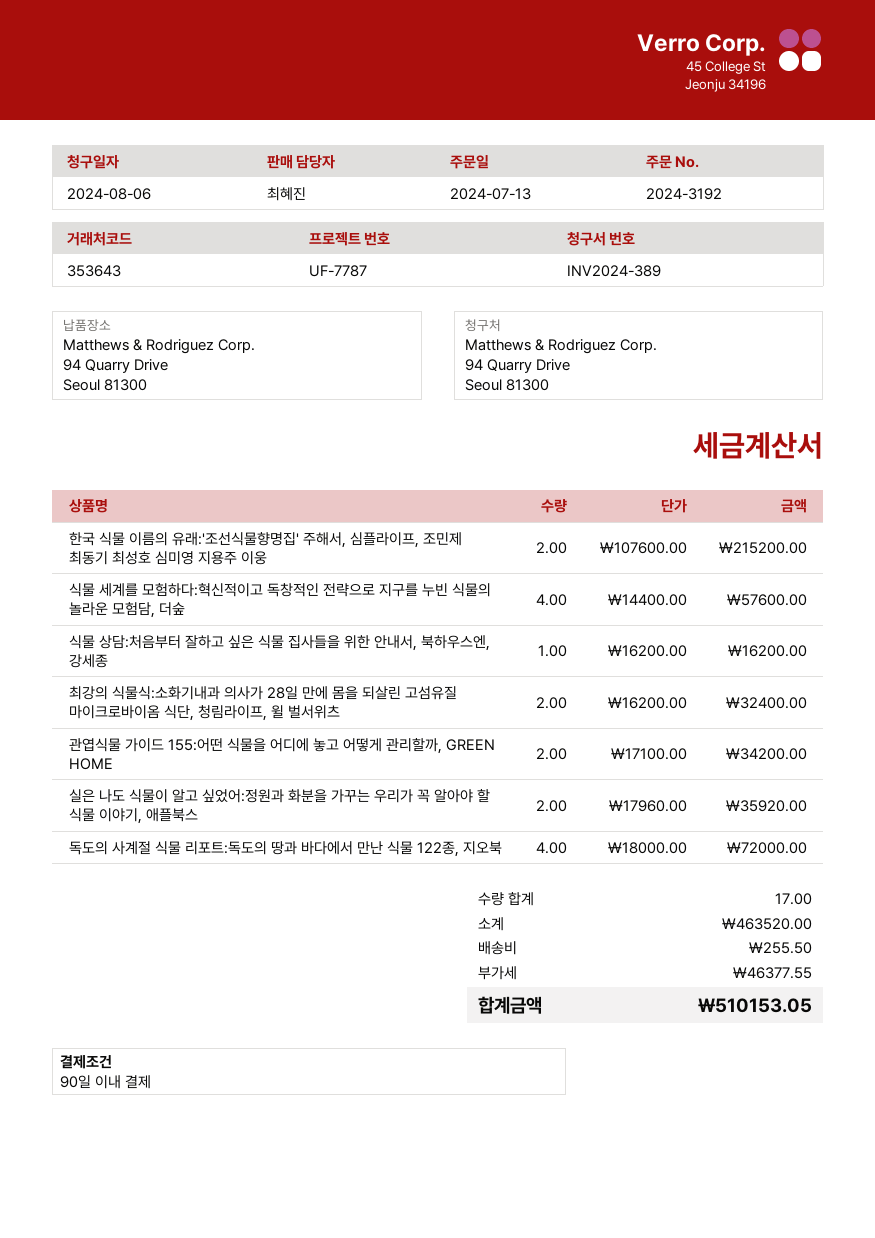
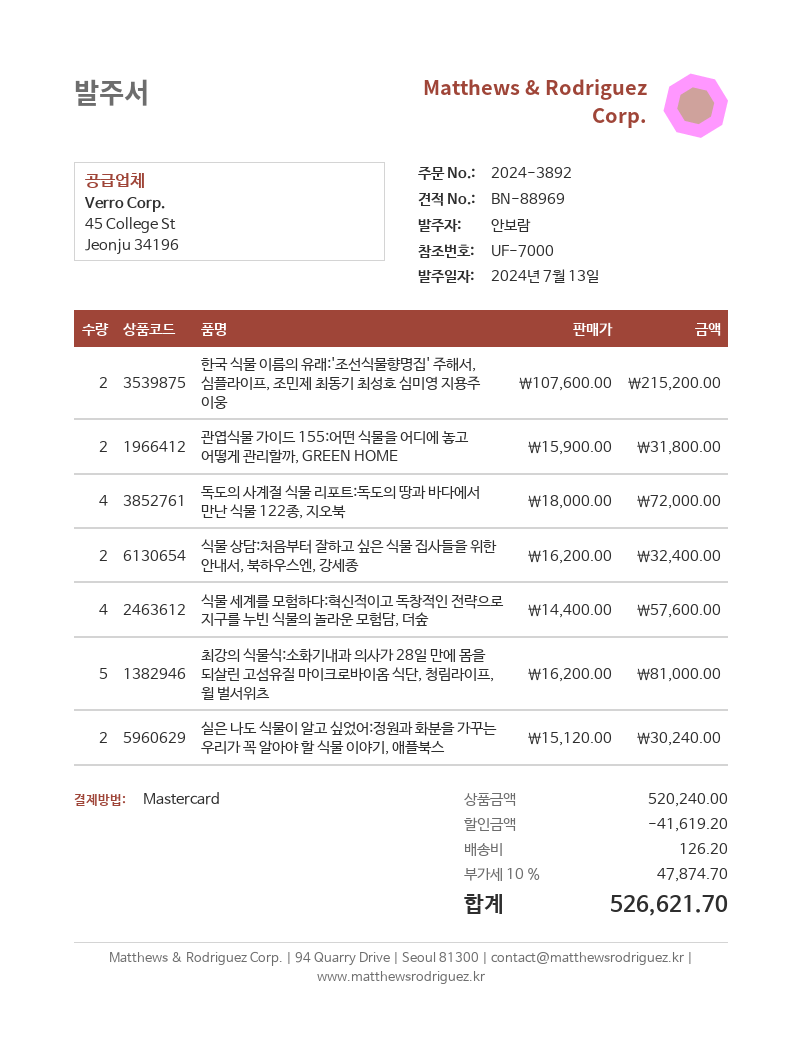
order number: 2024-3192 -> 2024-3892
reference: UF-7787 -> UF-7000
식물 상담:처음부터 잘하고 싶은 식물 집사들을 위한 안내서, 북하우스엔, 강세종: 1 x 16200.00 = 16200.00 -> 2 x 16200.00 = 32400.00
최강의 식물식:소화기내과 의사가 28일 만에 몸을 되살린 고섬유질 마이크로바이옴 식단, 청림라이프, 윌 벌서위츠: 2 x 16200.00 = 32400.00 -> 5 x 16200.00 = 81000.00
관엽식물 가이드 155:어떤 식물을 어디에 놓고 어떻게 관리할까, GREEN HOME: 2 x 17100.00 = 34200.00 -> 2 x 15900.00 = 31800.00
실은 나도 식물이 알고 싶었어:정원과 화분을 가꾸는 우리가 꼭 알아야 할 식물 이야기, 애플북스: 2 x 17960.00 = 35920.00 -> 2 x 15120.00 = 30240.00
subtotal: 463520.00 -> 520240.00
discount: none -> 41619.20
shipping: 255.50 -> 126.20
tax: 46377.55 -> 47874.70
total: 510153.05 -> 526621.70

